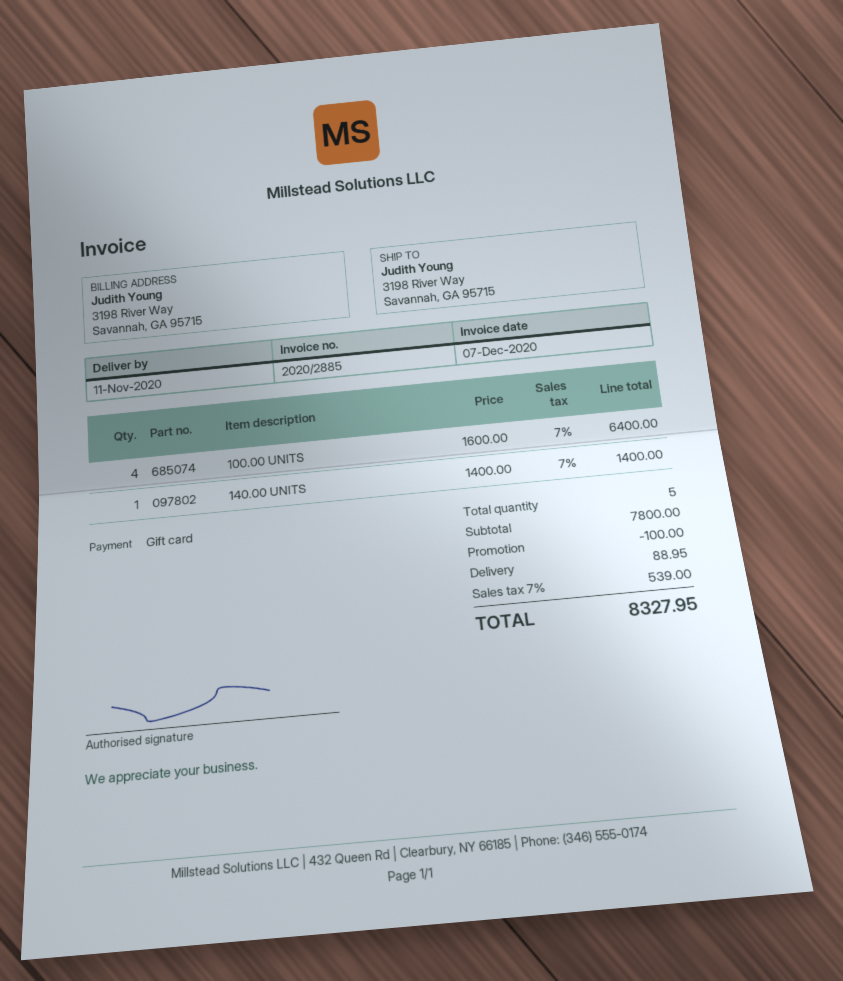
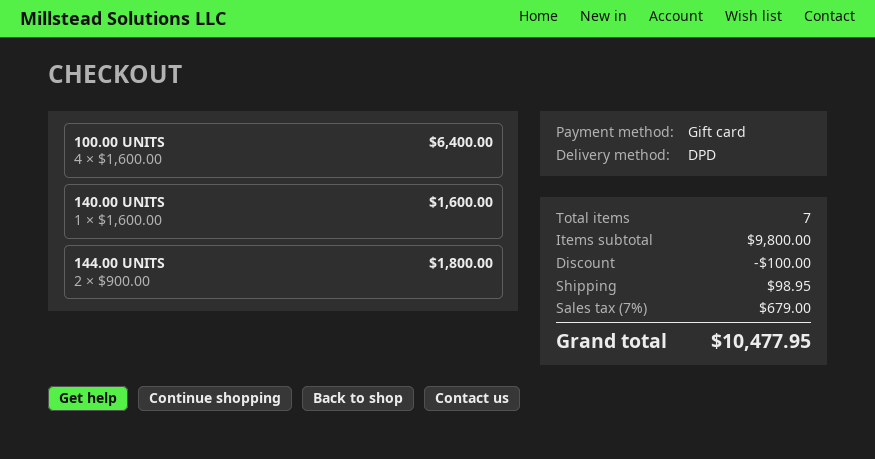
140.00 UNITS: 1 x 1400.00 = 1400.00 -> 1 x 1600.00 = 1600.00
144.00 UNITS: none -> 2 x 900.00 = 1800.00
total quantity: 5 -> 7
subtotal: 7800.00 -> 9800.00
shipping: 88.95 -> 98.95
tax: 7% = 539.00 -> 7% = 679.00
total: 8327.95 -> 10477.95

